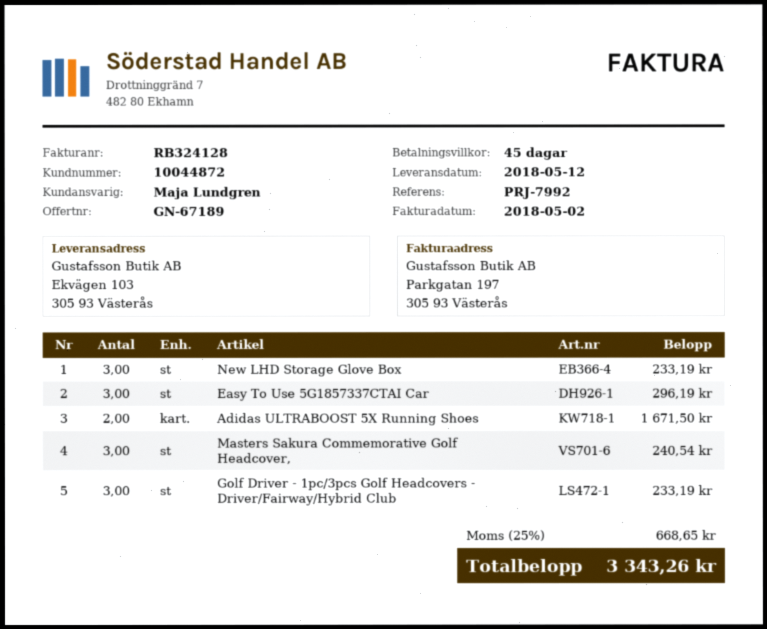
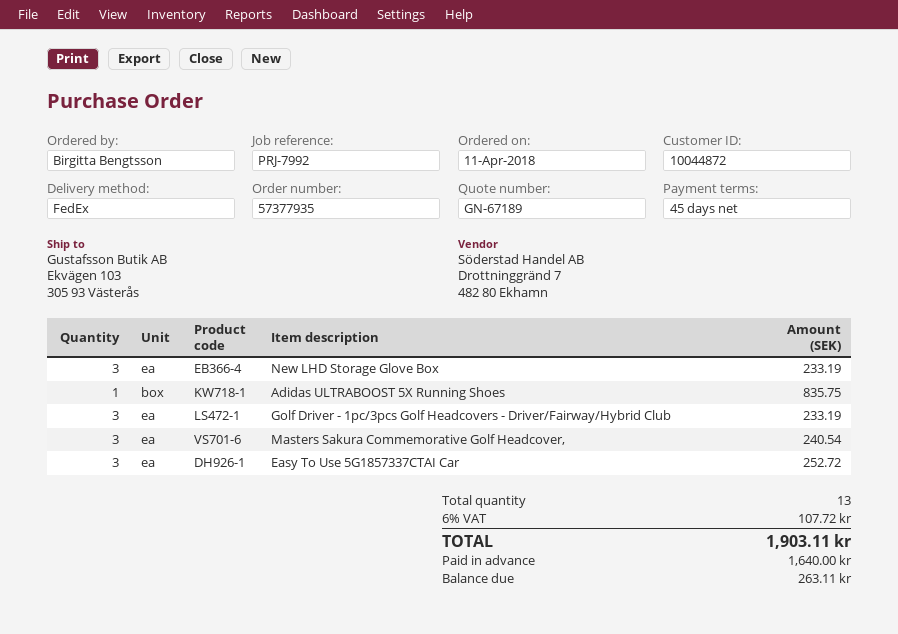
Easy To Use 5G1857337CTAI Car: 3 for 296.19 -> 3 for 252.72
Adidas ULTRABOOST 5X Running Shoes: 2 for 1671.50 -> 1 for 835.75
tax: 25% = 668.65 -> 6% = 107.72
total: 3343.26 -> 1903.11

